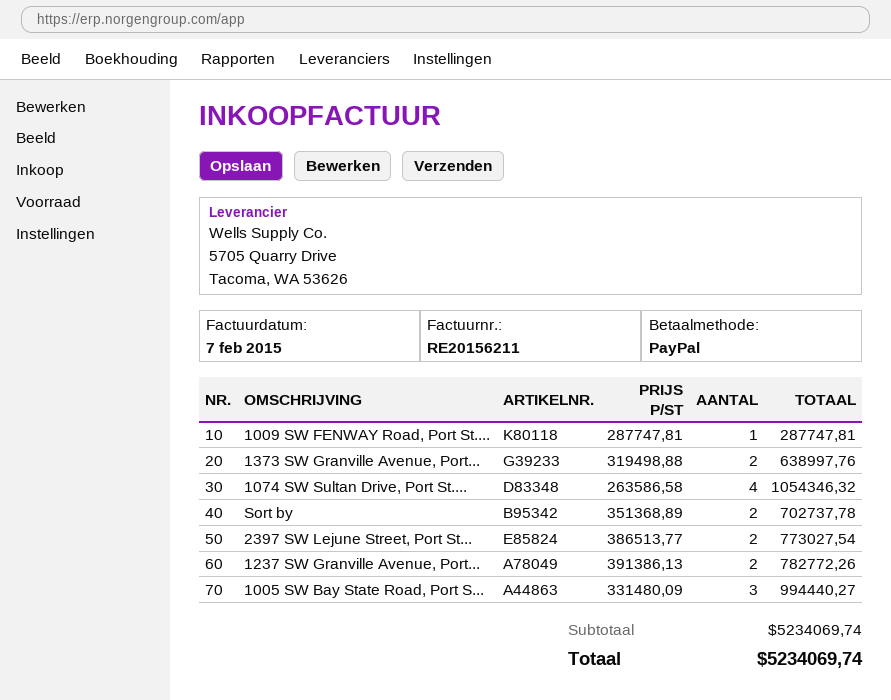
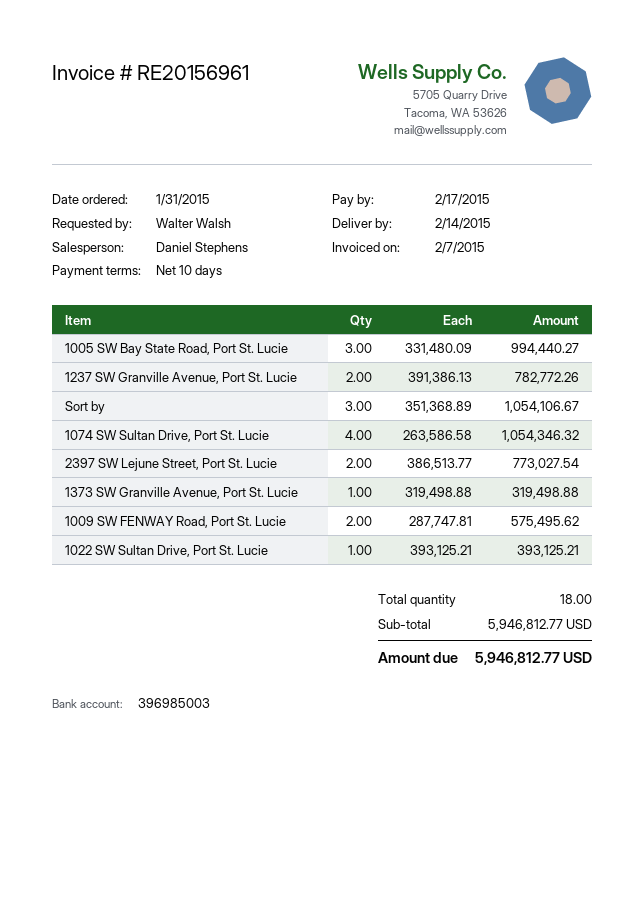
invoice number: RE20156211 -> RE20156961
1009 SW FENWAY Road, Port St....: 1 x 287747.81 = 287747.81 -> 2 x 287747.81 = 575495.62
1373 SW Granville Avenue, Port...: 2 x 319498.88 = 638997.76 -> 1 x 319498.88 = 319498.88
Sort by: 2 x 351368.89 = 702737.78 -> 3 x 351368.89 = 1054106.67
1022 SW Sultan Drive, Port St. Lucie: none -> 1 x 393125.21 = 393125.21
subtotal: 5234069.74 -> 5946812.77
total: 5234069.74 -> 5946812.77

